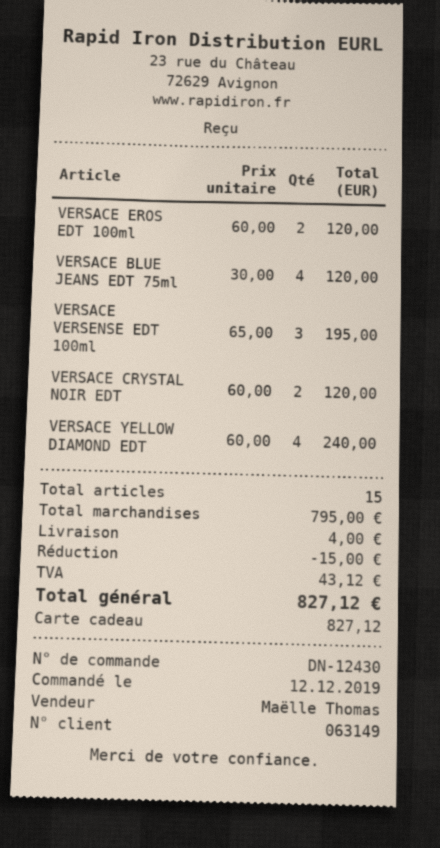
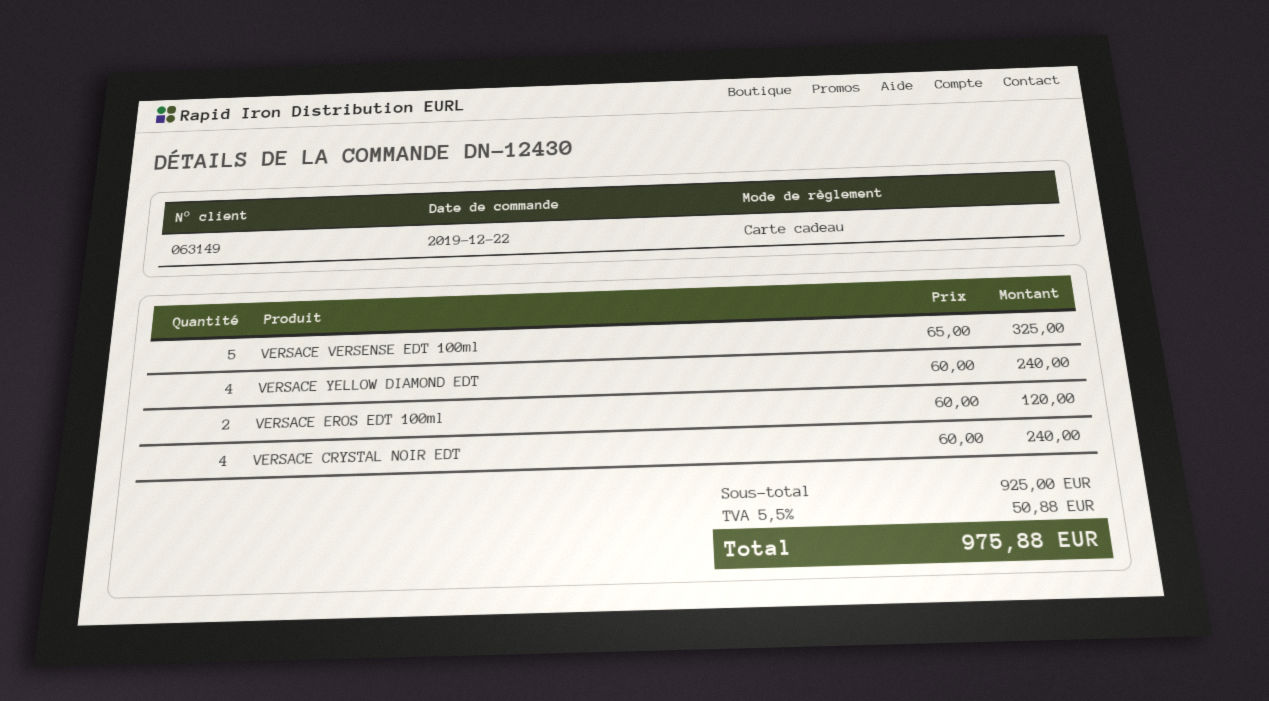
order date: 2019-12-12 -> 2019-12-22
VERSACE BLUE JEANS EDT 75ml: 4 x 30.00 = 120.00 -> none
VERSACE VERSENSE EDT 100ml: 3 x 65.00 = 195.00 -> 5 x 65.00 = 325.00
VERSACE CRYSTAL NOIR EDT: 2 x 60.00 = 120.00 -> 4 x 60.00 = 240.00
subtotal: 795.00 -> 925.00
discount: 15.00 -> none
shipping: 4.00 -> none
tax: 43.12 -> 50.88
total: 827.12 -> 975.88

